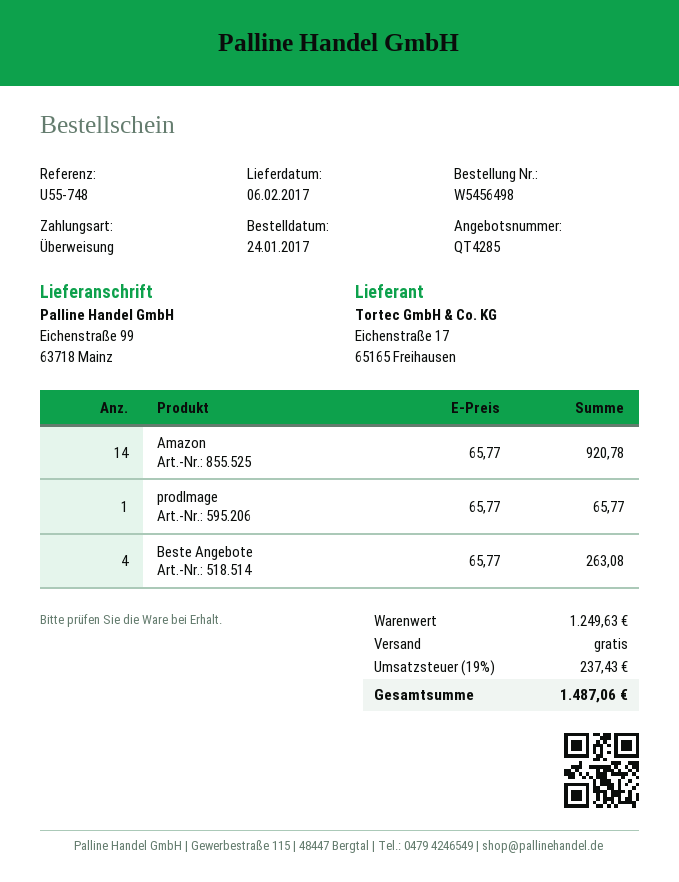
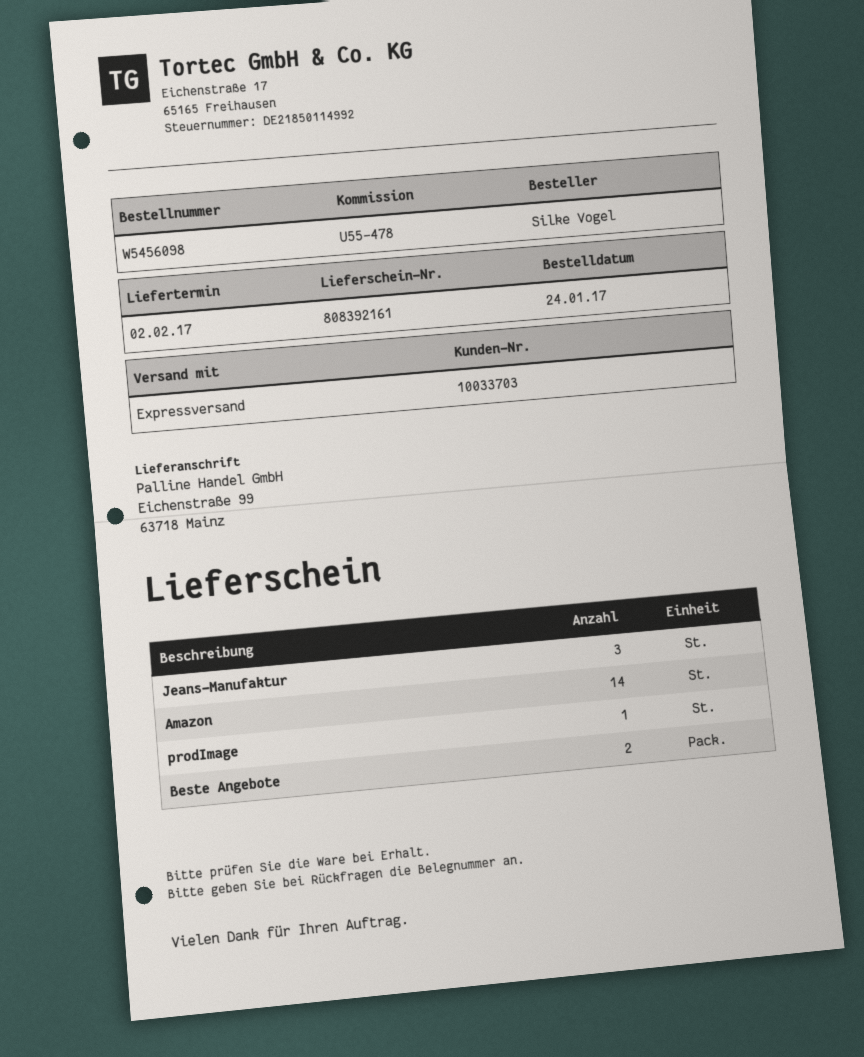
order number: W5456498 -> W5456098
delivery date: 2017-02-06 -> 2017-02-02
reference: U55-748 -> U55-478
Beste Angebote: 4 -> 2
Jeans-Manufaktur: none -> 3

